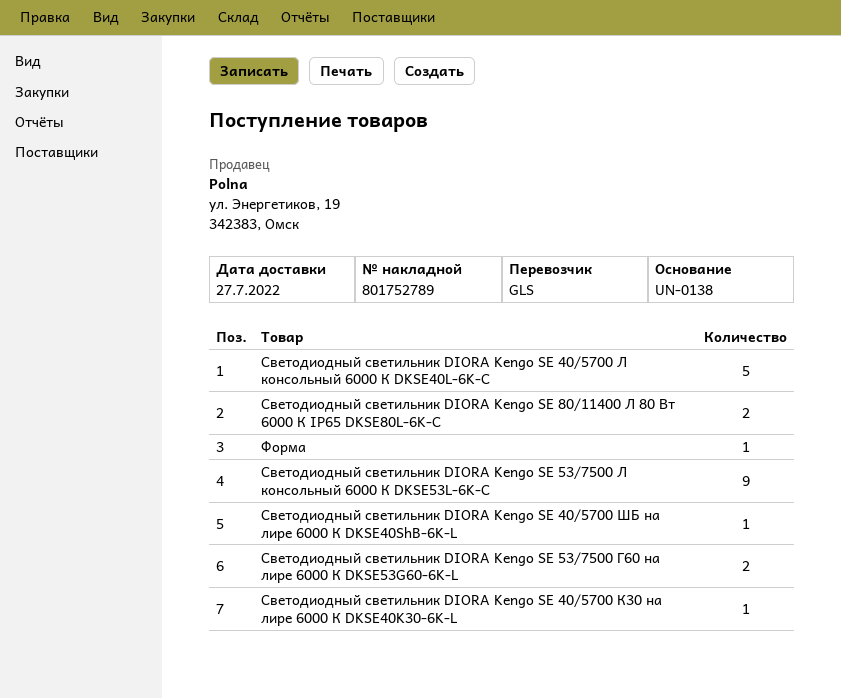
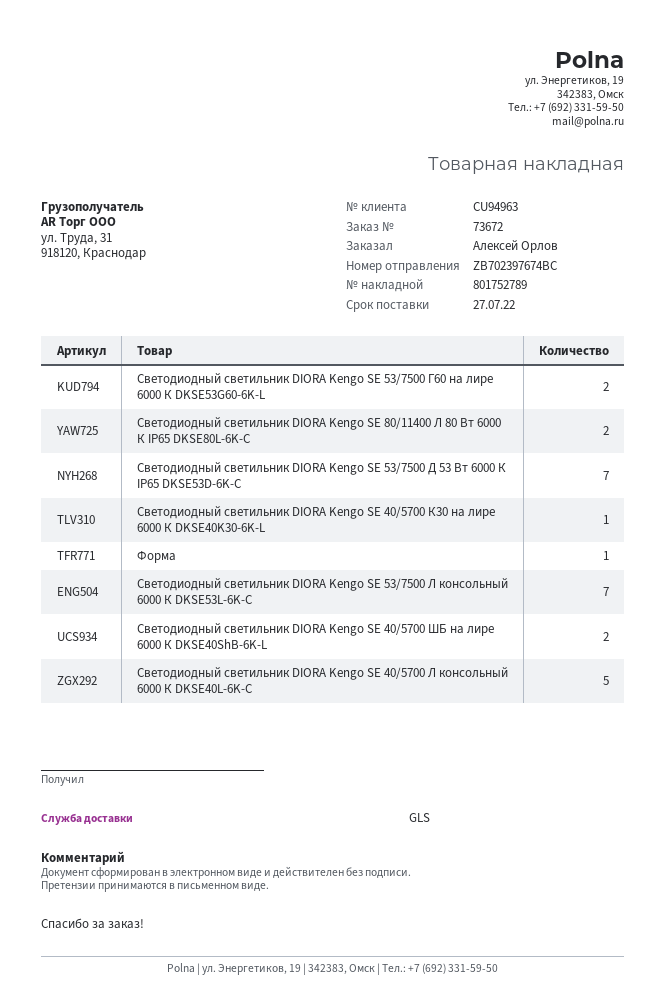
Светодиодный светильник DIORA Kengo SE 53/7500 Л консольный 6000 К DKSE53L-6K-C: 9 -> 7
Светодиодный светильник DIORA Kengo SE 40/5700 ШБ на лире 6000 К DKSE40ShB-6K-L: 1 -> 2
Светодиодный светильник DIORA Kengo SE 53/7500 Д 53 Вт 6000 К IP65 DKSE53D-6K-C: none -> 7

